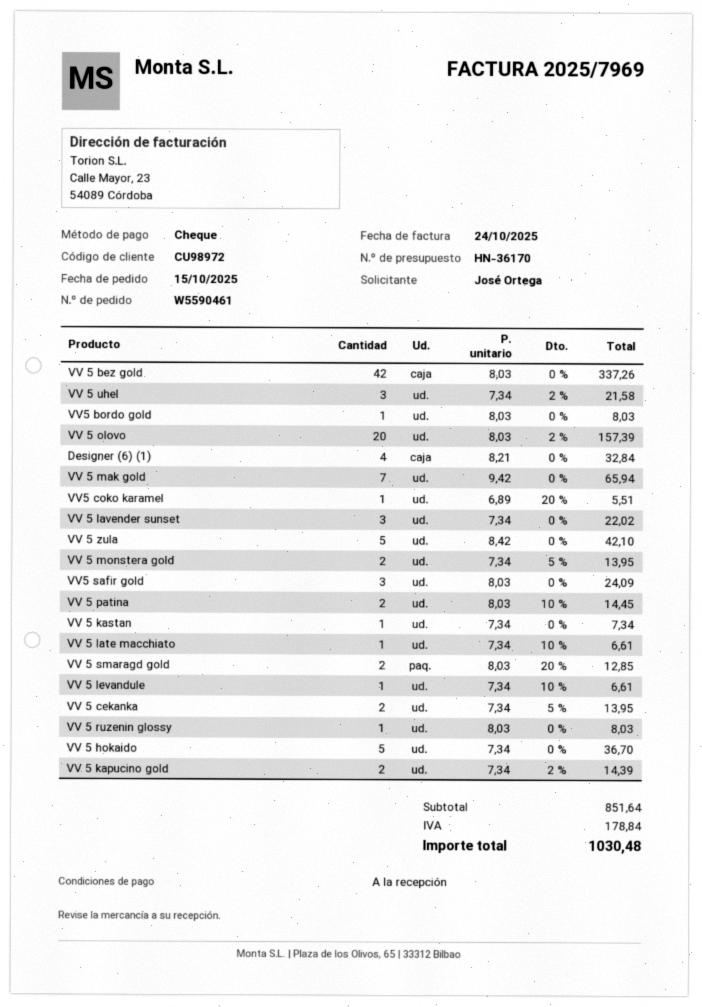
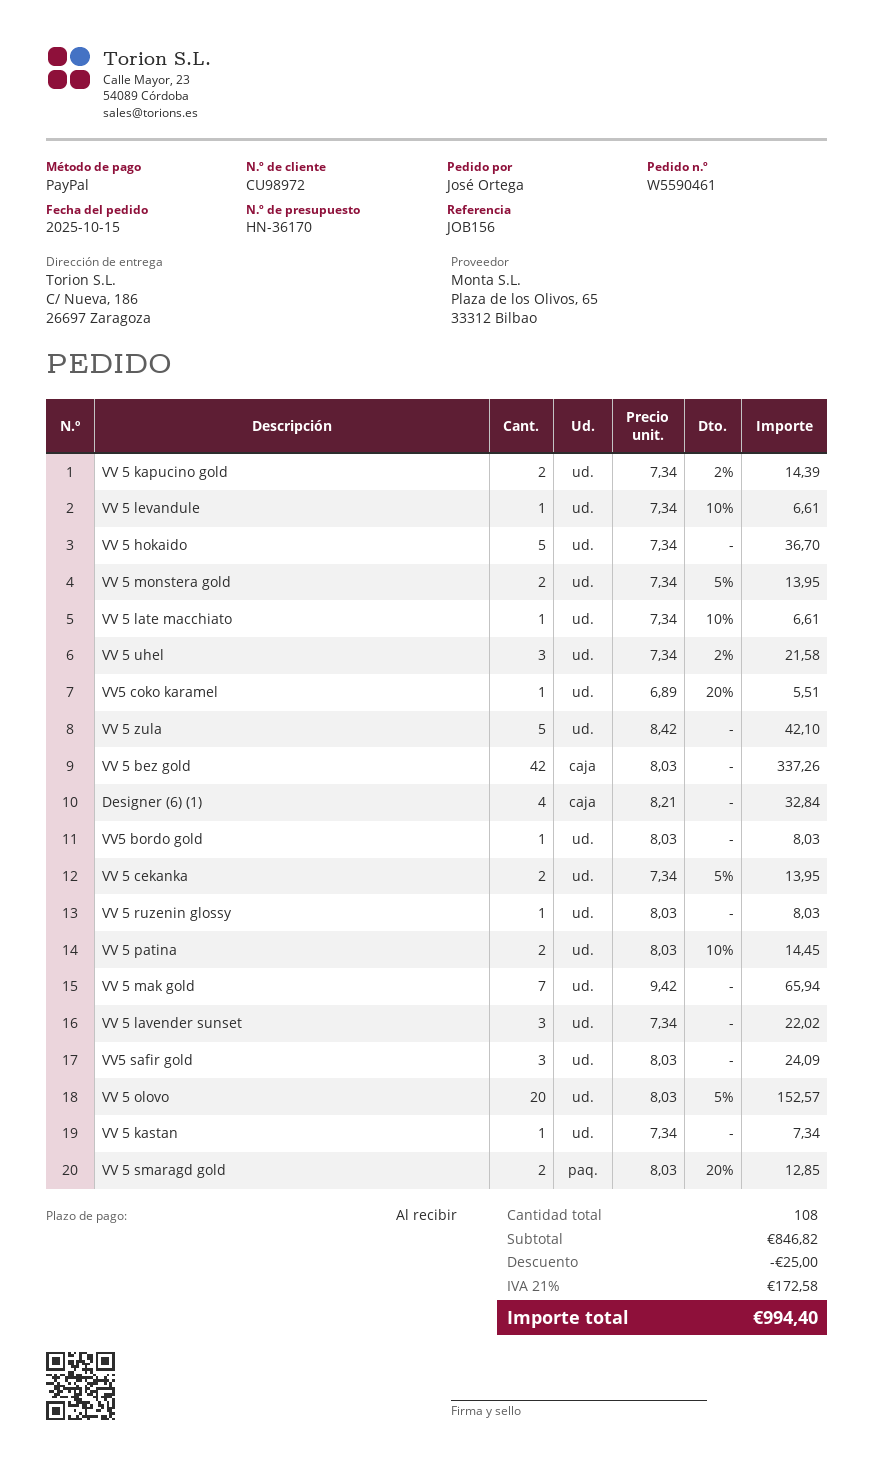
payment method: cheque -> PayPal
VV 5 olovo: 20 x 8.03 - 2% = 157.39 -> 20 x 8.03 - 5% = 152.57
subtotal: 851.64 -> 846.82
discount: none -> 25.00
tax: 178.84 -> 172.58
total: 1030.48 -> 994.40

